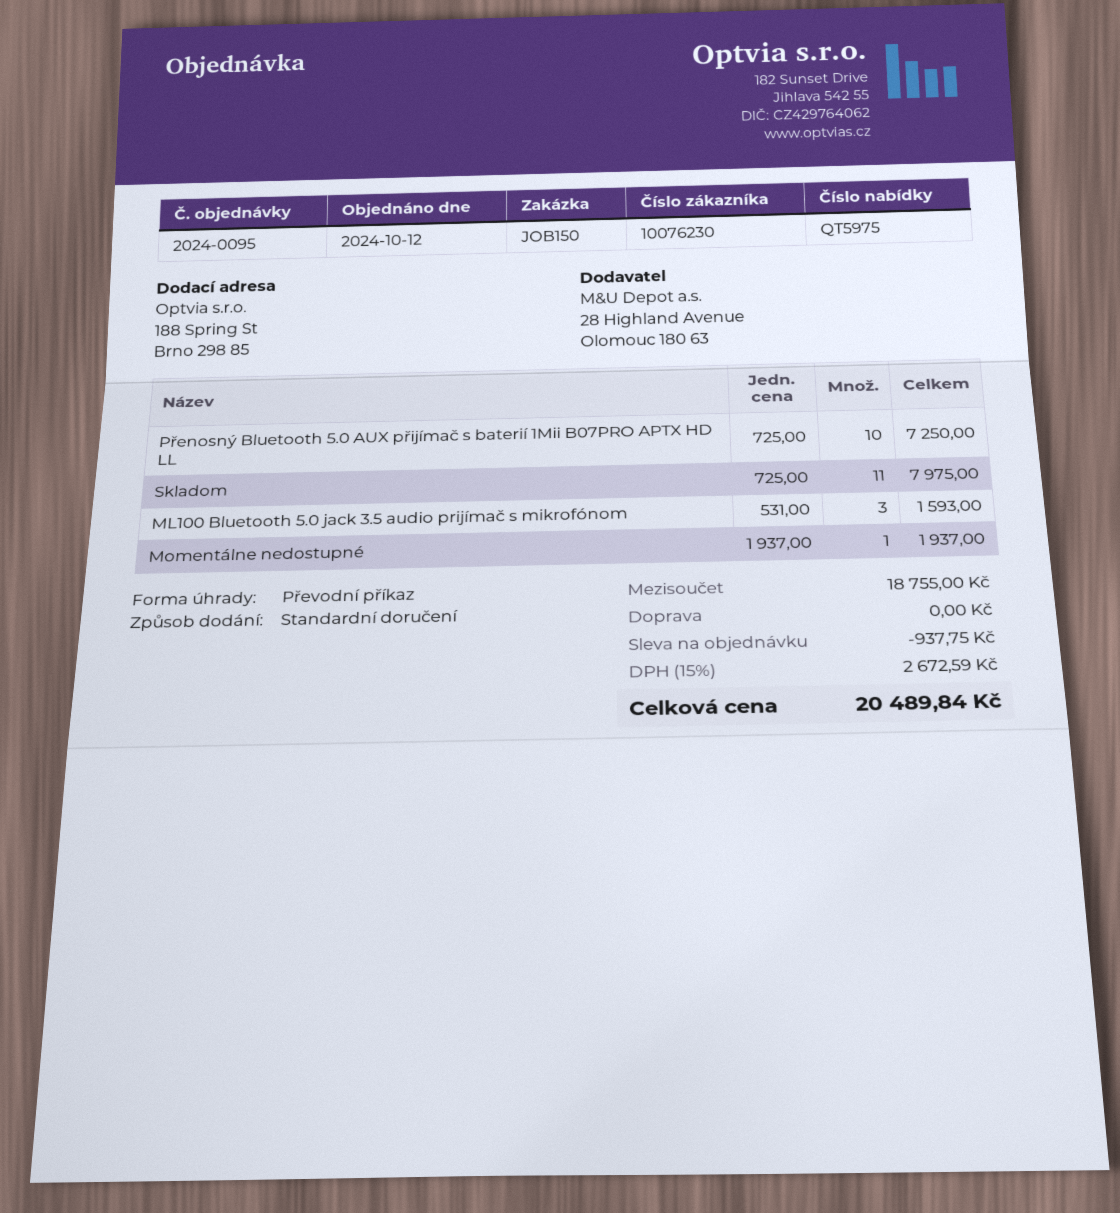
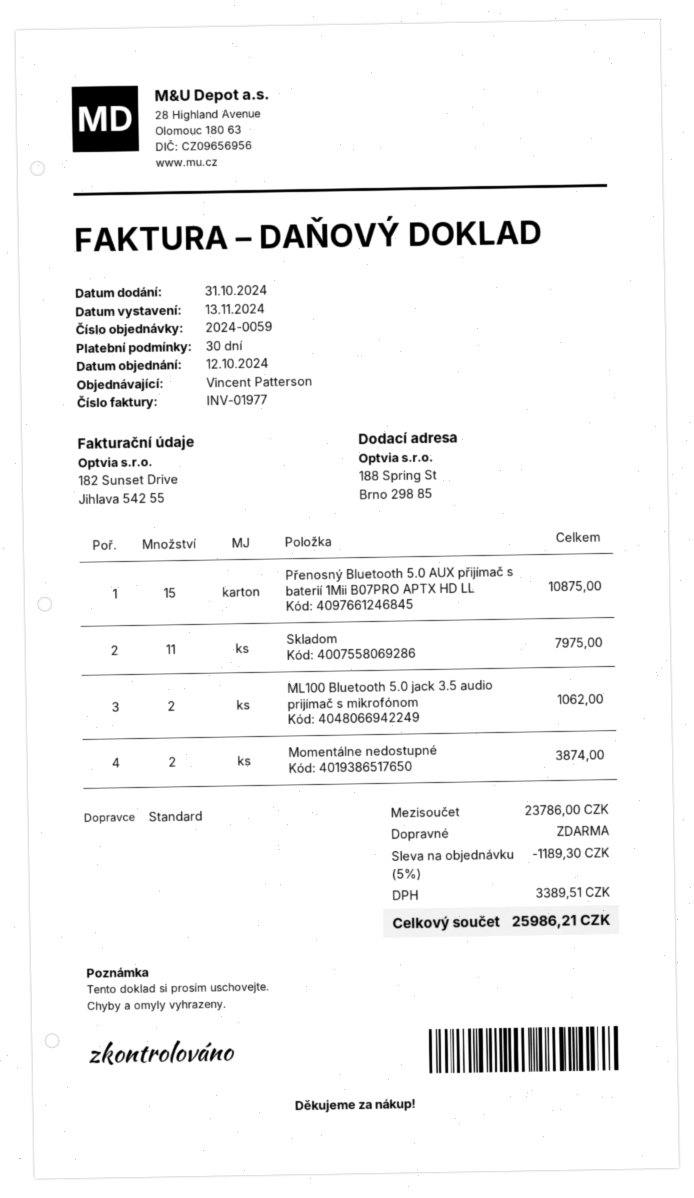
order number: 2024-0095 -> 2024-0059
Přenosný Bluetooth 5.0 AUX přijímač s baterií 1Mii B07PRO APTX HD LL: 10 for 7250.00 -> 15 for 10875.00
ML100 Bluetooth 5.0 jack 3.5 audio prijímač s mikrofónom: 3 for 1593.00 -> 2 for 1062.00
Momentálne nedostupné: 1 for 1937.00 -> 2 for 3874.00
subtotal: 18755.00 -> 23786.00
discount: 937.75 -> 1189.30
tax: 2672.59 -> 3389.51
total: 20489.84 -> 25986.21

